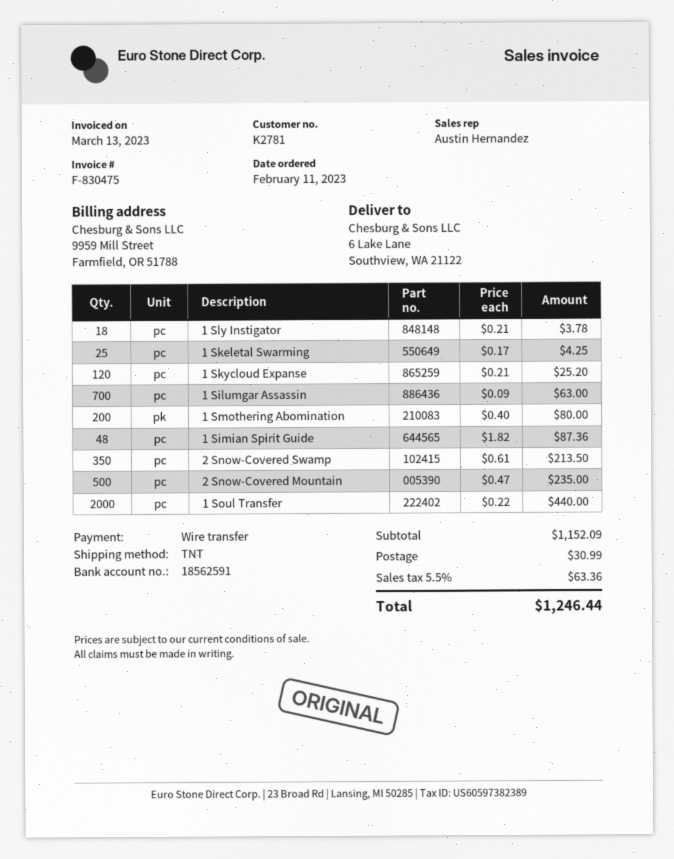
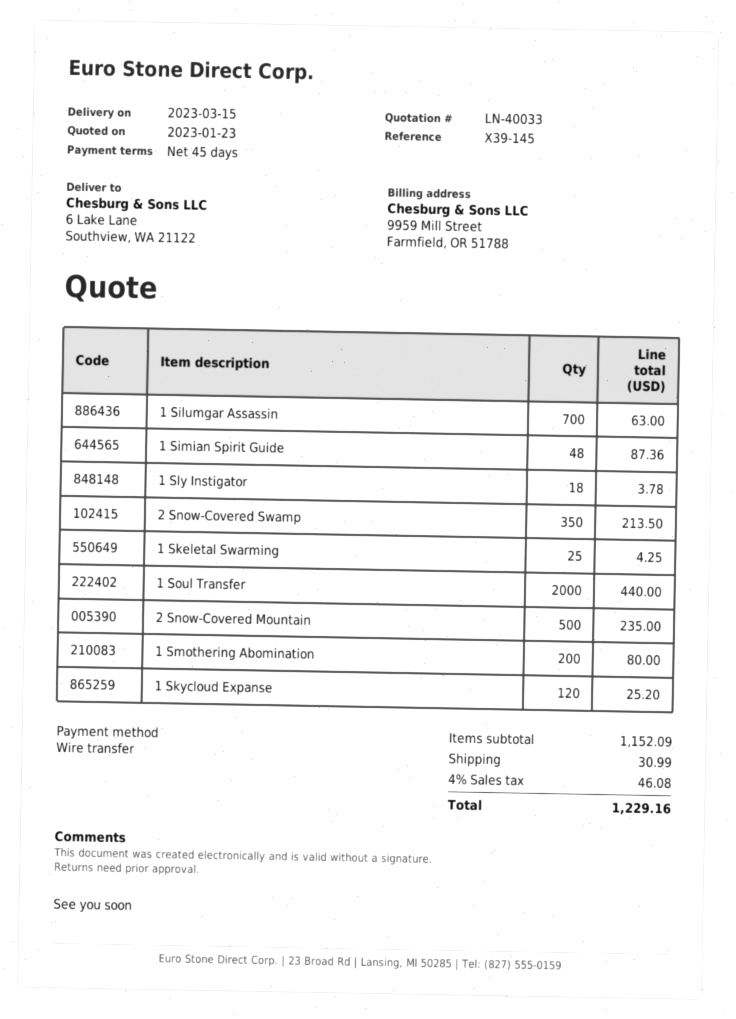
tax: 5.5% = 63.36 -> 4% = 46.08
total: 1246.44 -> 1229.16

